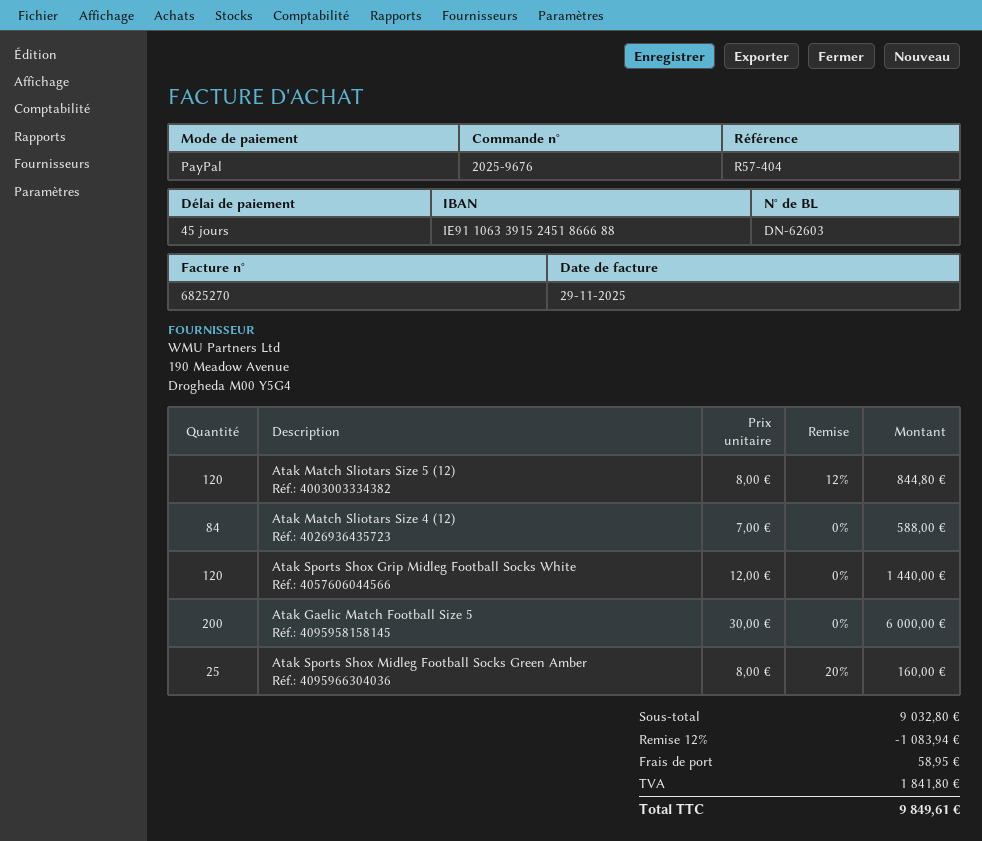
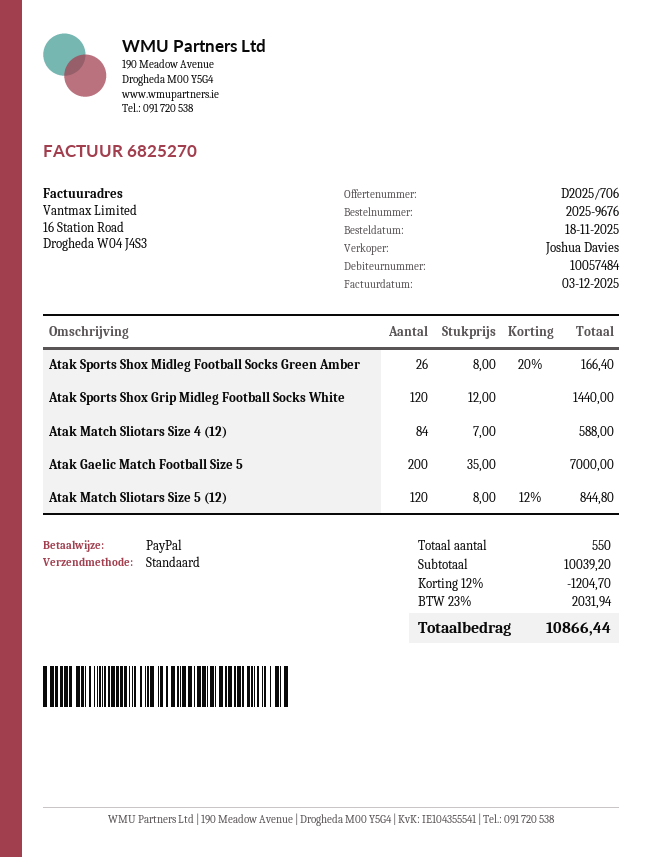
invoice date: 2025-11-29 -> 2025-12-03
Atak Gaelic Match Football Size 5: 200 x 30.00 = 6000.00 -> 200 x 35.00 = 7000.00
Atak Sports Shox Midleg Football Socks Green Amber: 25 x 8.00 - 20% = 160.00 -> 26 x 8.00 - 20% = 166.40
subtotal: 9032.80 -> 10039.20
discount: 12% = 1083.94 -> 12% = 1204.70
shipping: 58.95 -> none
tax: 1841.80 -> 2031.94
total: 9849.61 -> 10866.44

